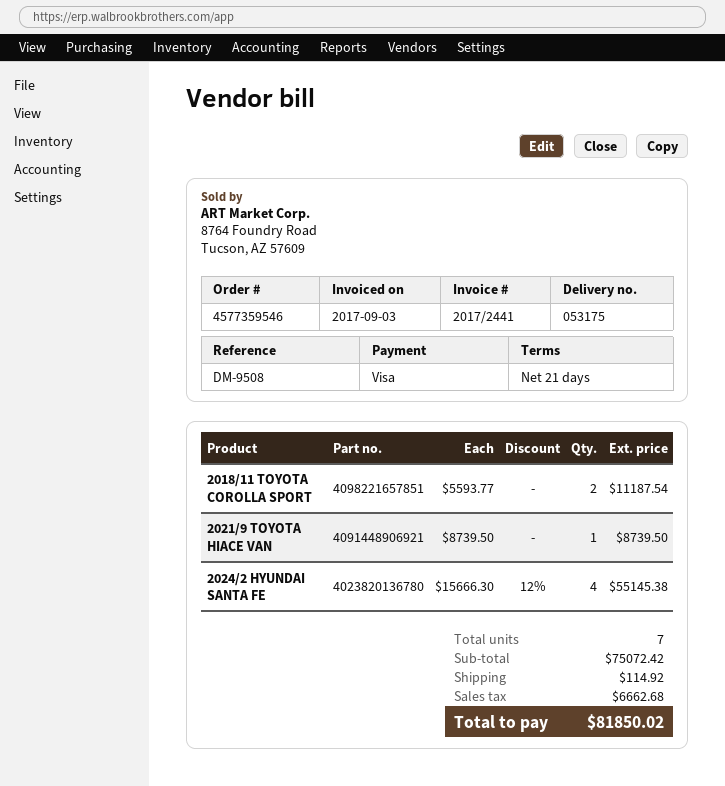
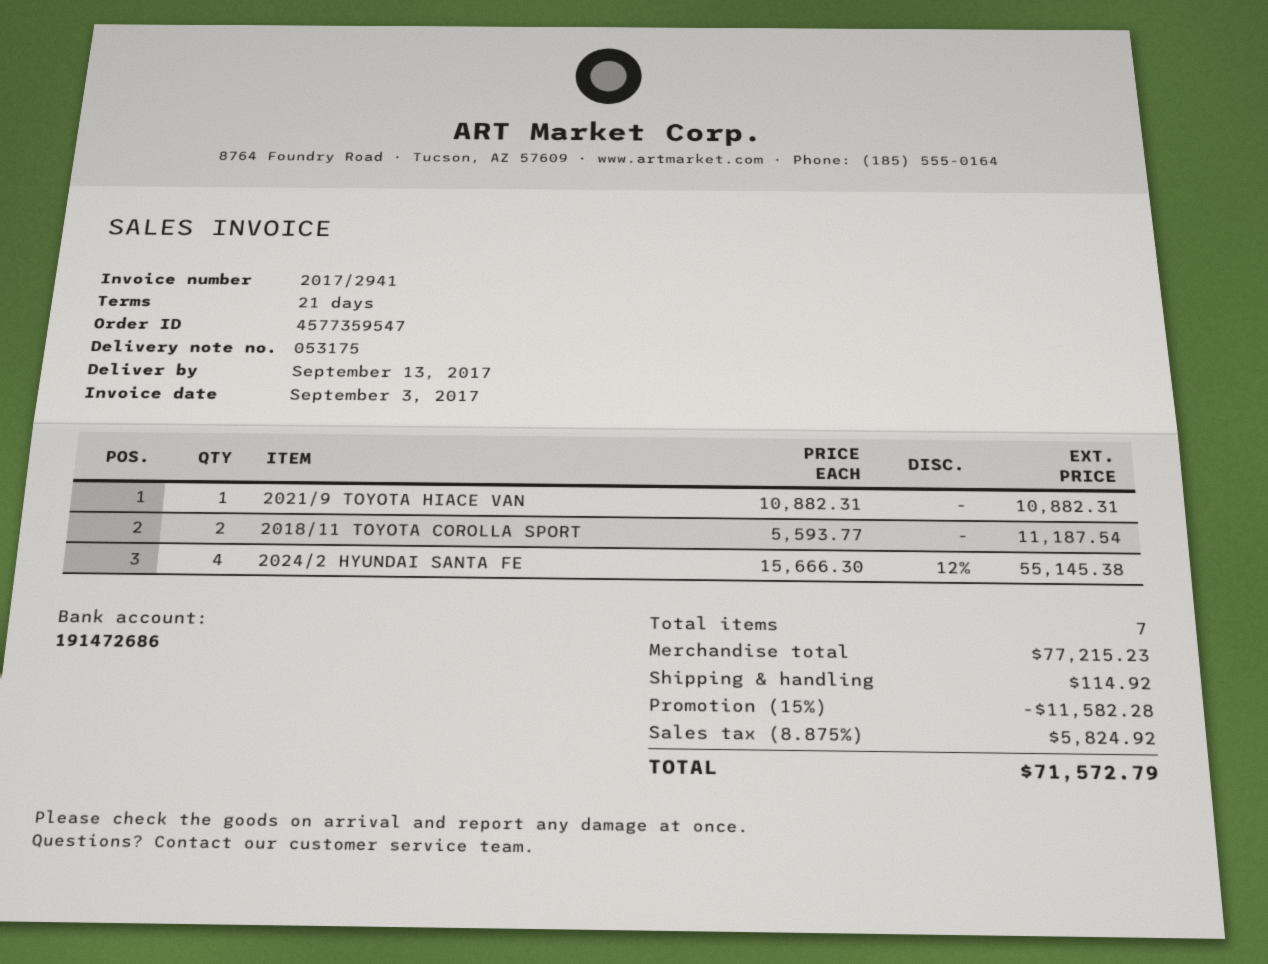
order number: 4577359546 -> 4577359547
invoice number: 2017/2441 -> 2017/2941
2021/9 TOYOTA HIACE VAN: 1 x 8739.50 = 8739.50 -> 1 x 10882.31 = 10882.31
subtotal: 75072.42 -> 77215.23
discount: none -> 15% = 11582.28
tax: 6662.68 -> 5824.92
total: 81850.02 -> 71572.79

